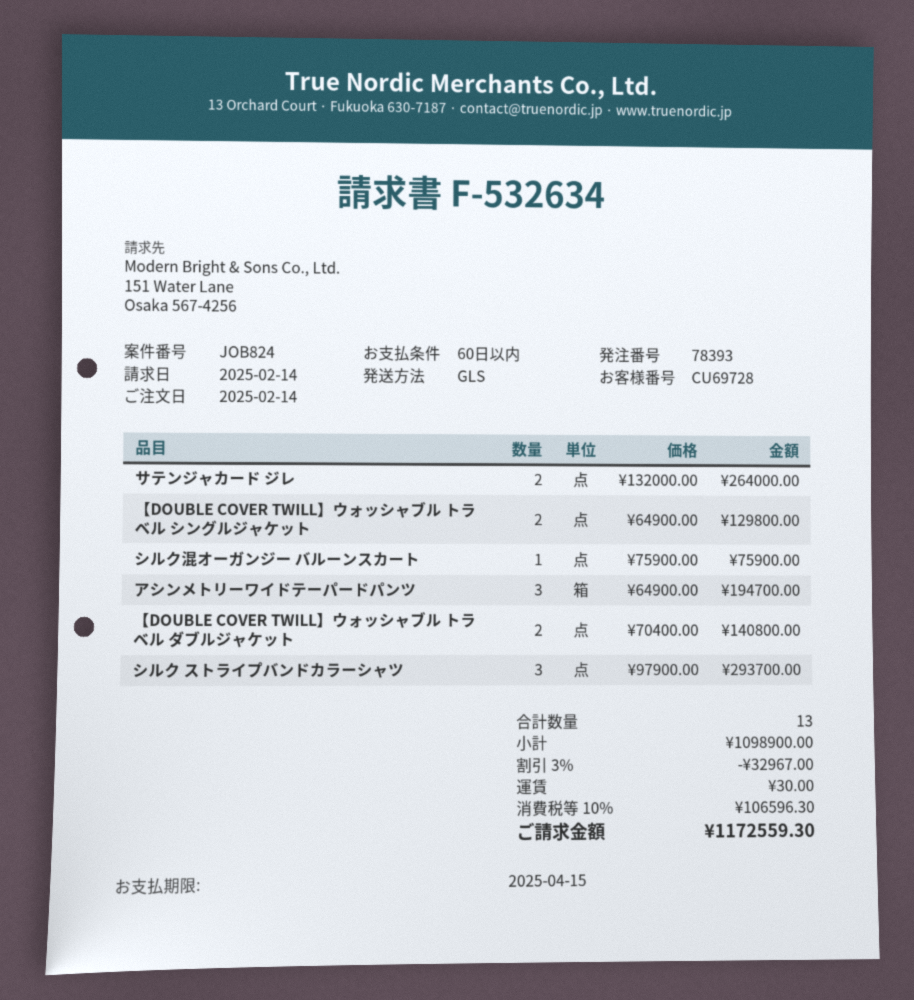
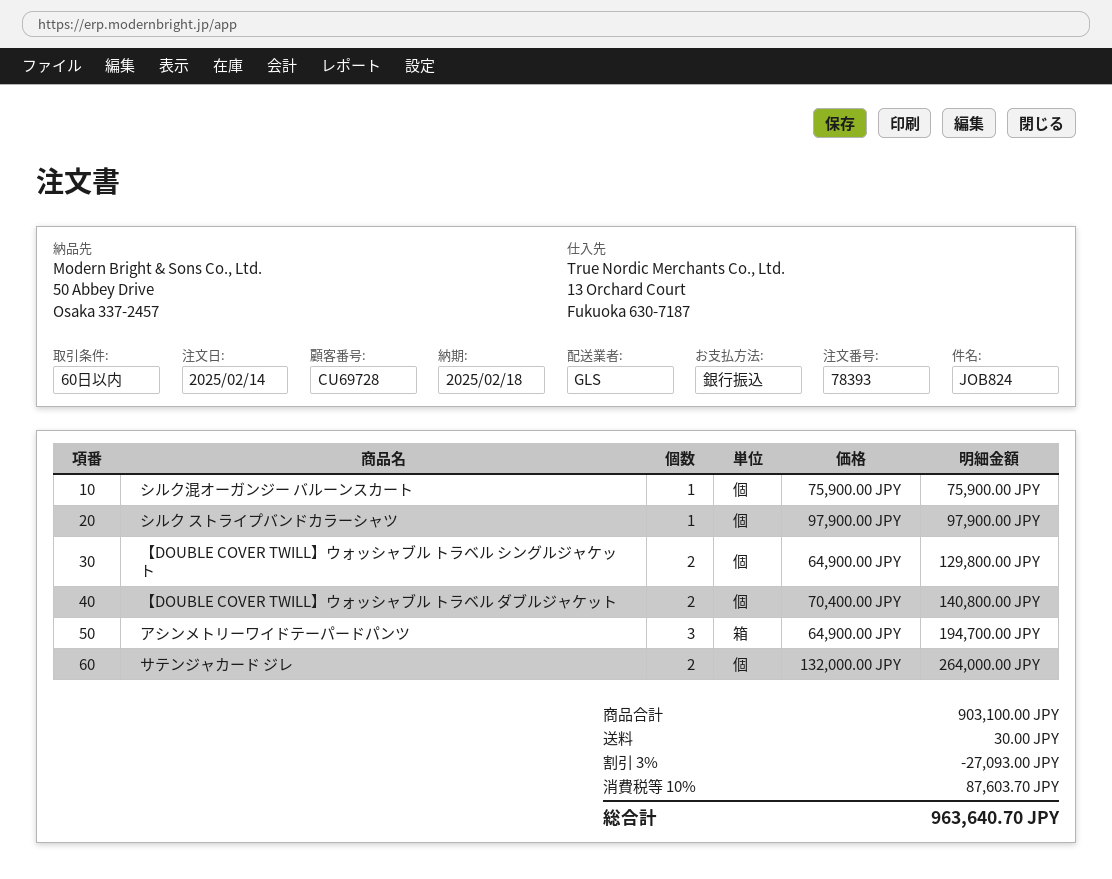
シルク ストライプバンドカラーシャツ: 3 x 97900.00 = 293700.00 -> 1 x 97900.00 = 97900.00
subtotal: 1098900.00 -> 903100.00
discount: 3% = 32967.00 -> 3% = 27093.00
tax: 10% = 106596.30 -> 10% = 87603.70
total: 1172559.30 -> 963640.70

